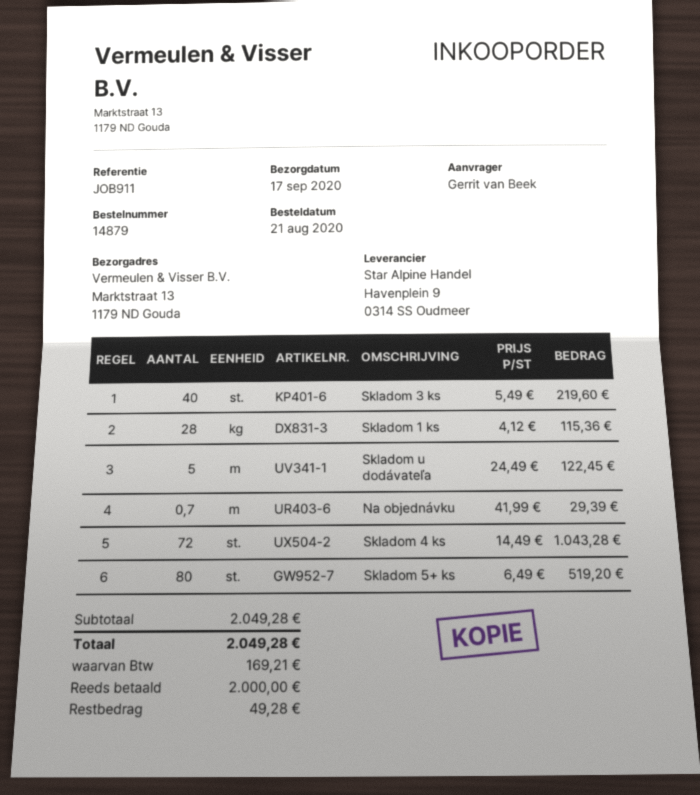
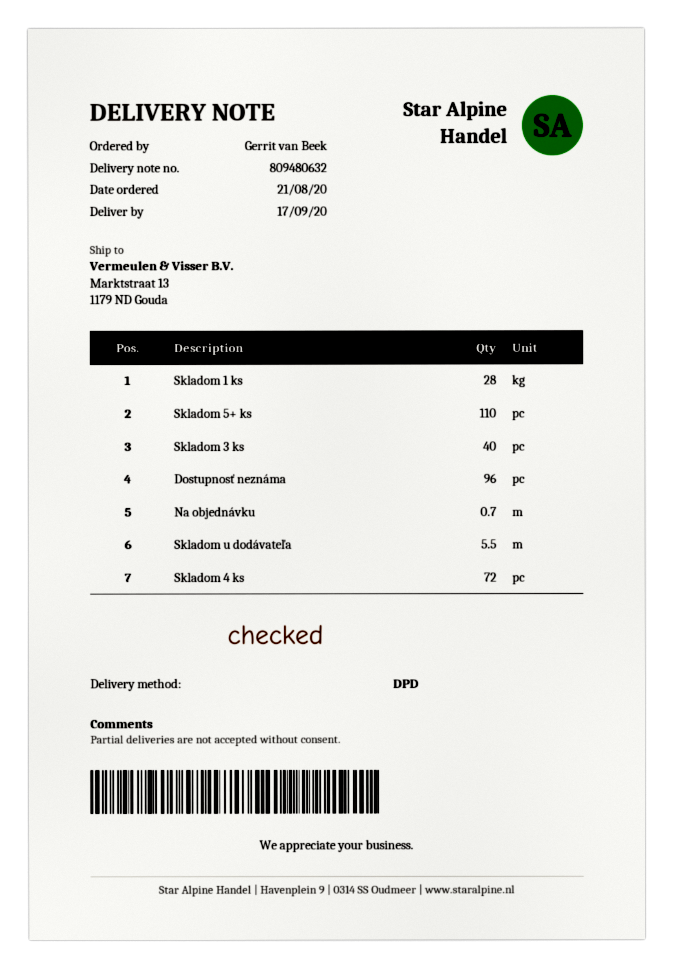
Skladom u dodávateľa: 5 -> 5.5
Skladom 5+ ks: 80 -> 110
Dostupnosť neznáma: none -> 96

